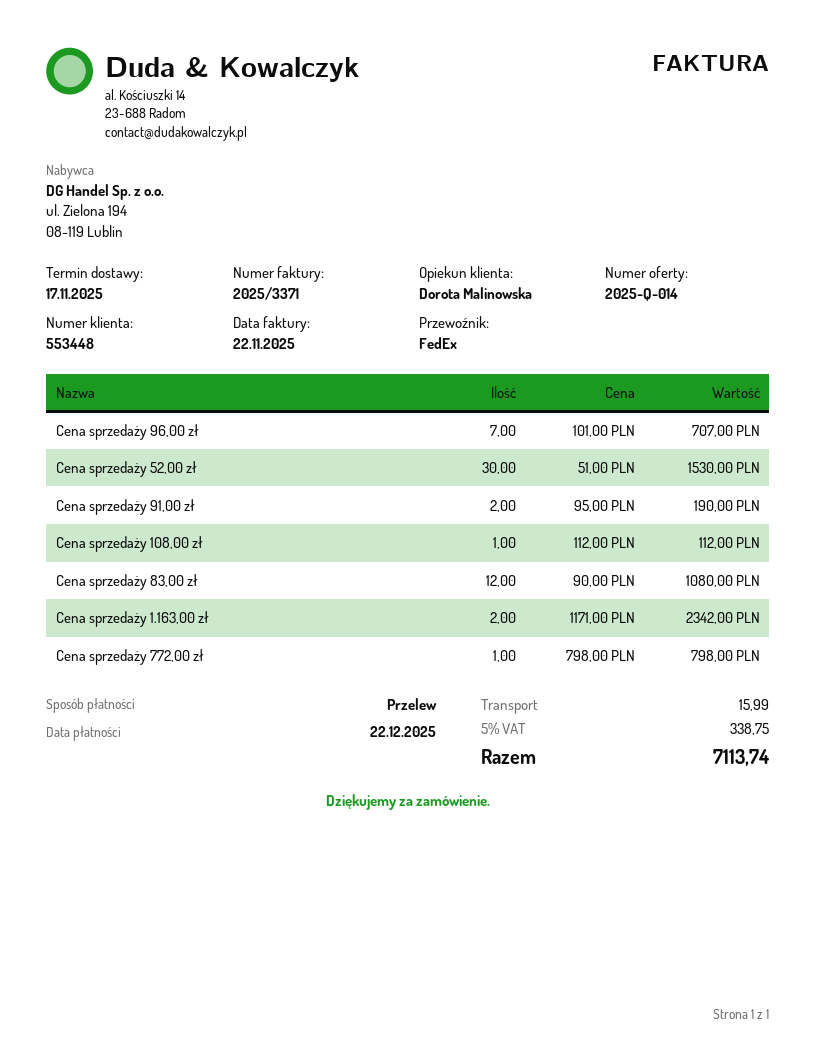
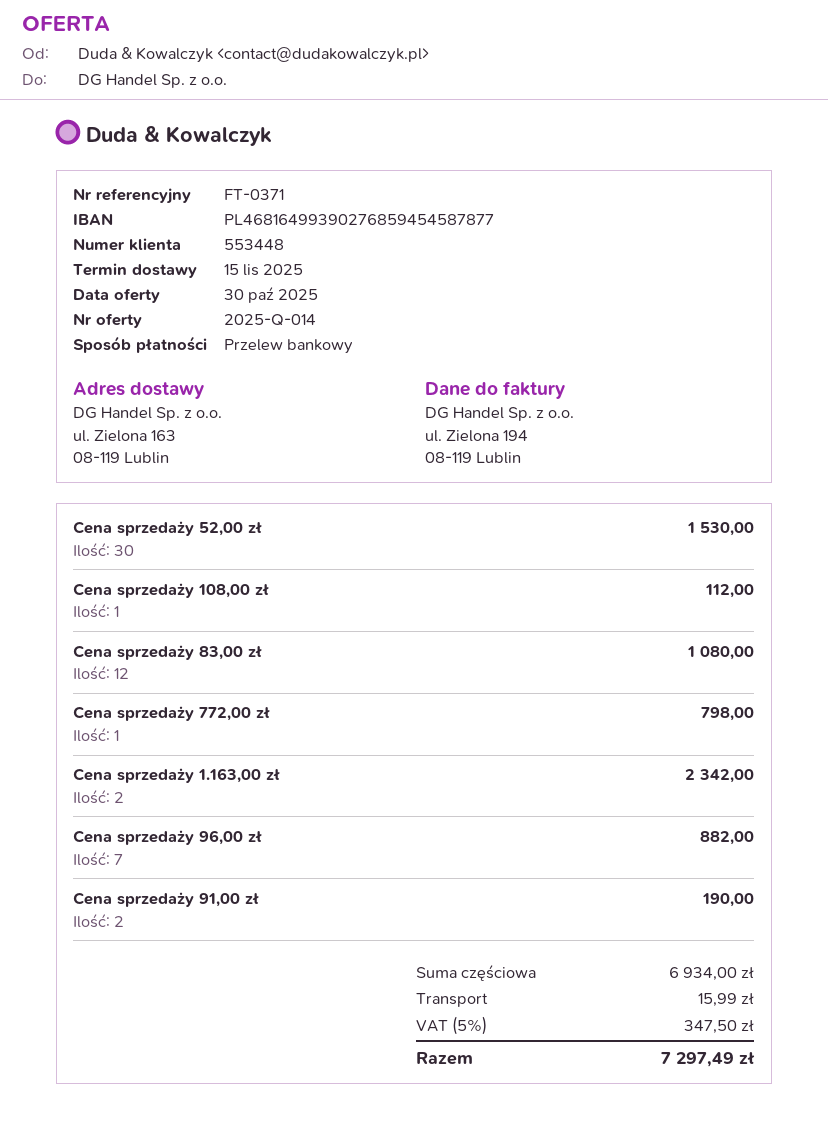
delivery date: 2025-11-17 -> 2025-11-15
Cena sprzedaży 96,00 zł: 7 for 707.00 -> 7 for 882.00
tax: 5% = 338.75 -> 5% = 347.50
total: 7113.74 -> 7297.49

